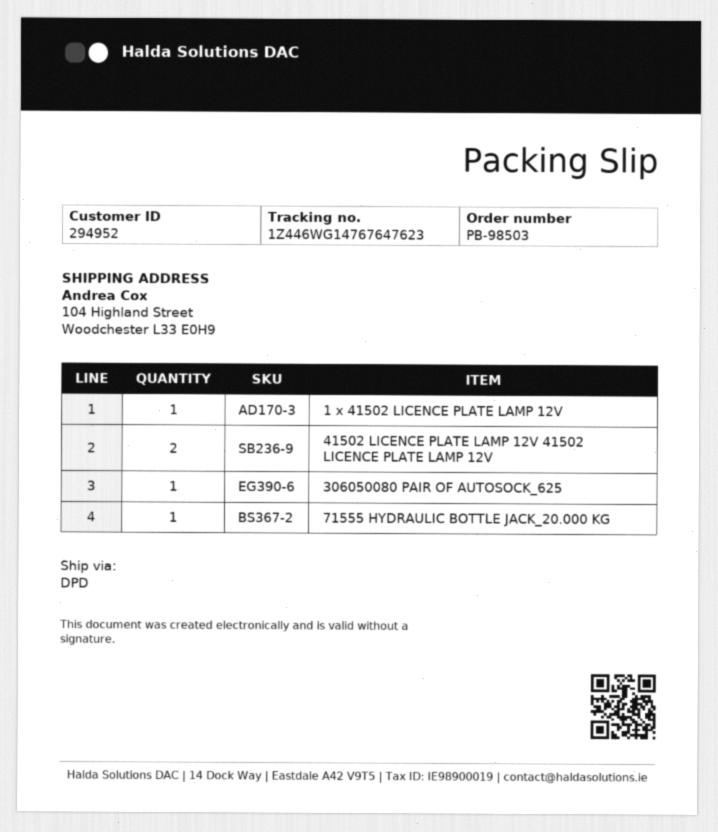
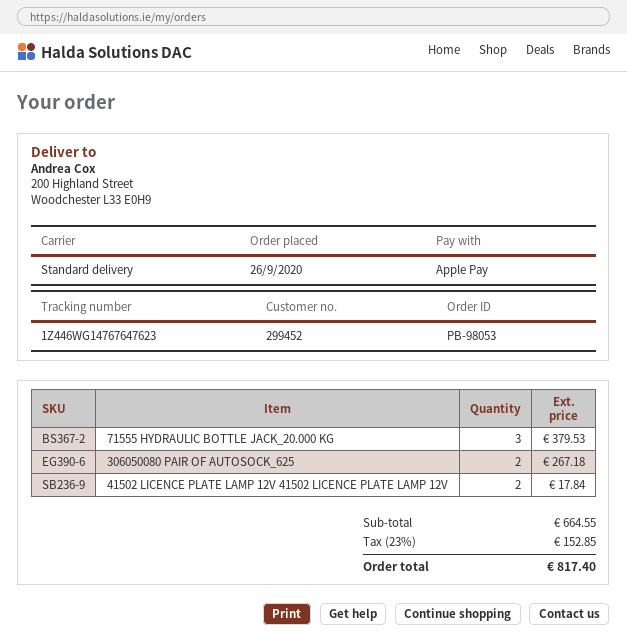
order number: PB-98503 -> PB-98053
customer number: 294952 -> 299452
shipping method: DPD -> standard
ship to: 104 Highland Street, Woodchester L33 E0H9 -> 200 Highland Street, Woodchester L33 E0H9
1 x 41502 LICENCE PLATE LAMP 12V: 1 -> none
306050080 PAIR OF AUTOSOCK_625: 1 -> 2
71555 HYDRAULIC BOTTLE JACK_20.000 KG: 1 -> 3

